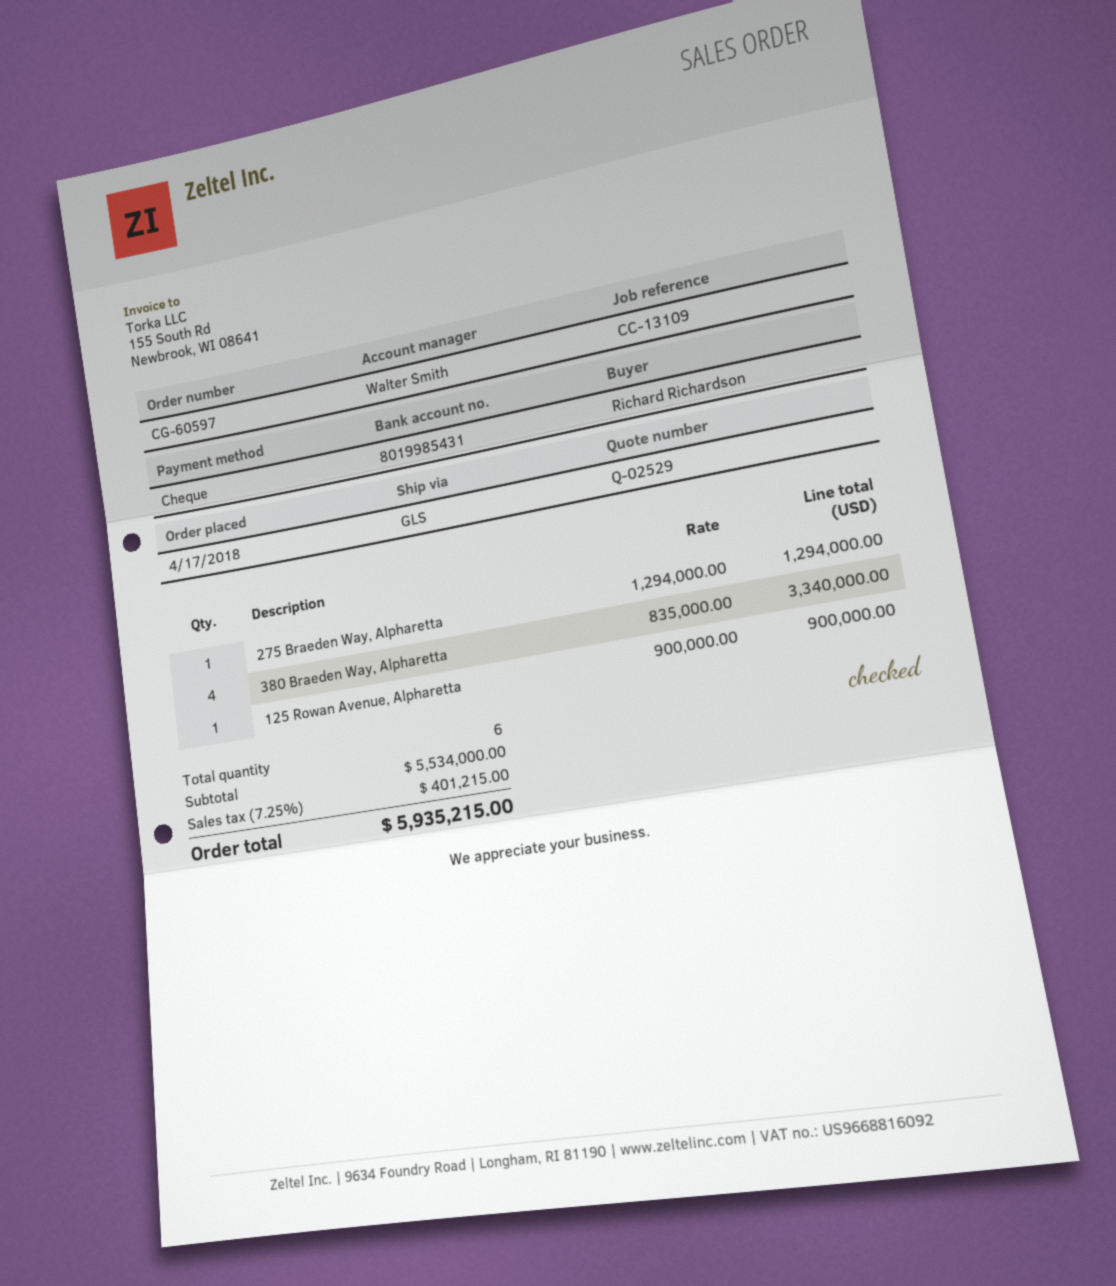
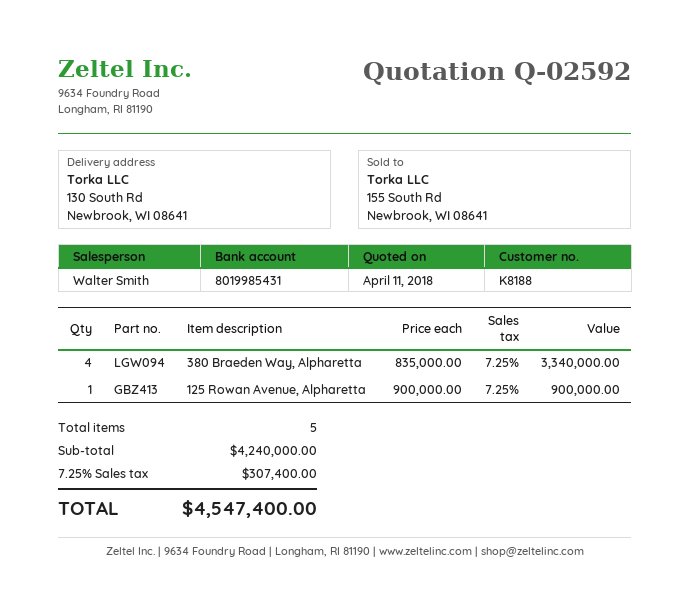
quote number: Q-02529 -> Q-02592
275 Braeden Way, Alpharetta: 1 x 1294000.00 = 1294000.00 -> none
total quantity: 6 -> 5
subtotal: 5534000.00 -> 4240000.00
tax: 7.25% = 401215.00 -> 7.25% = 307400.00
total: 5935215.00 -> 4547400.00

